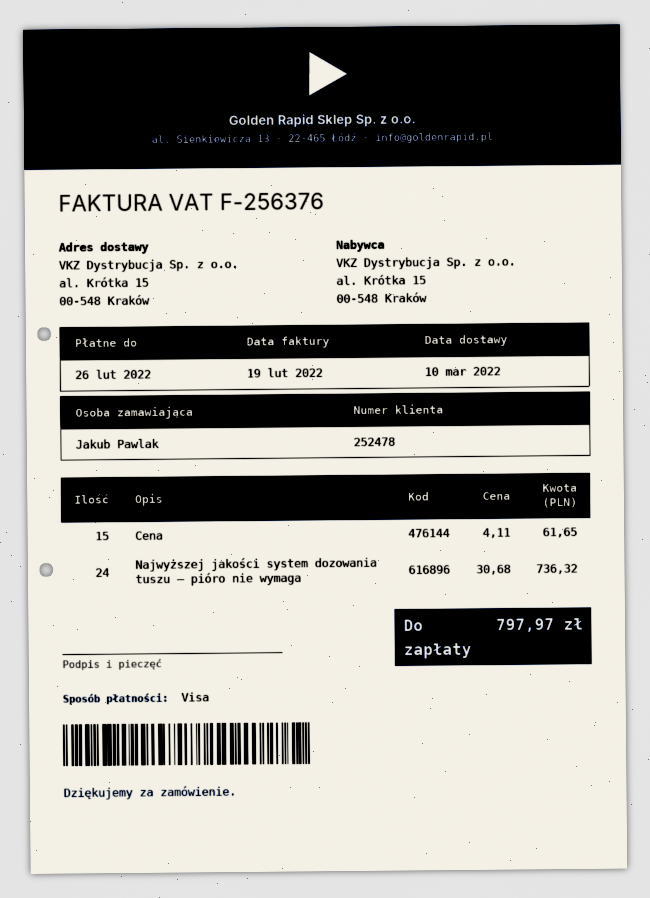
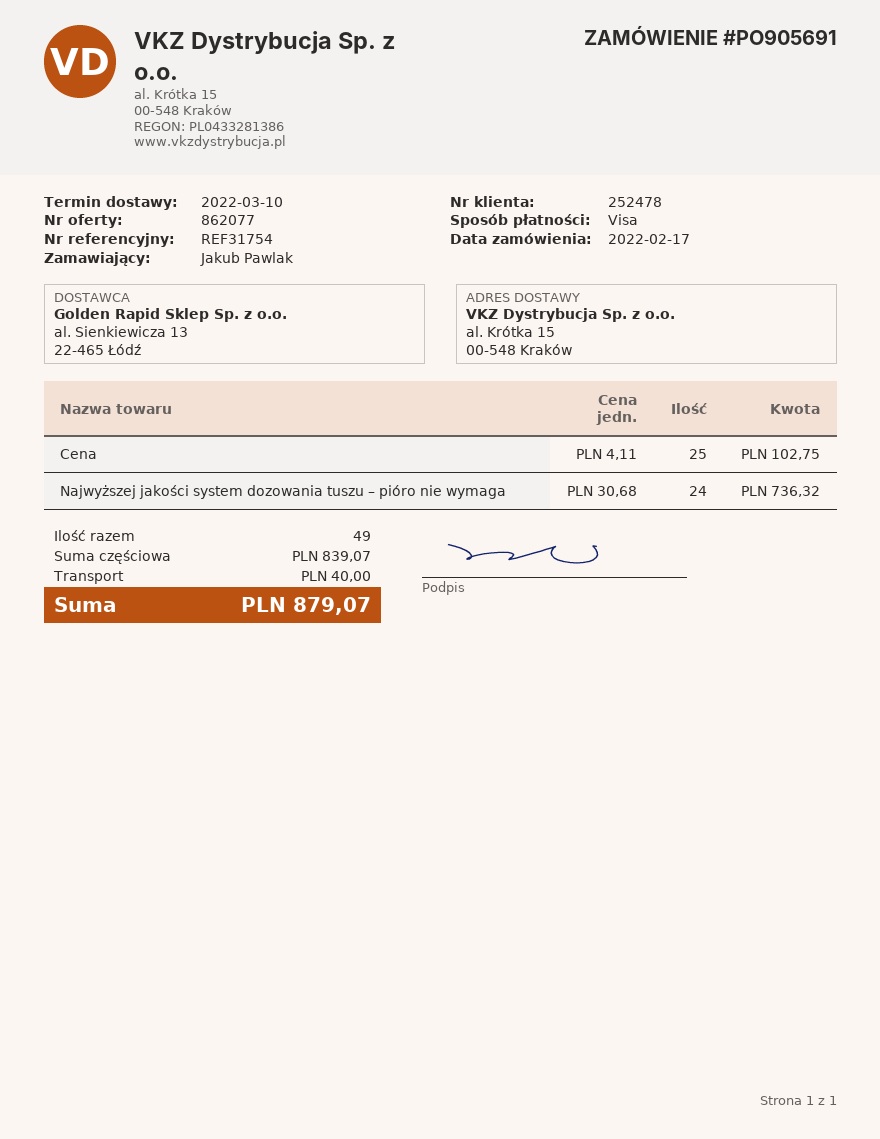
Cena: 15 x 4.11 = 61.65 -> 25 x 4.11 = 102.75
shipping: none -> 40.00
total: 797.97 -> 879.07

